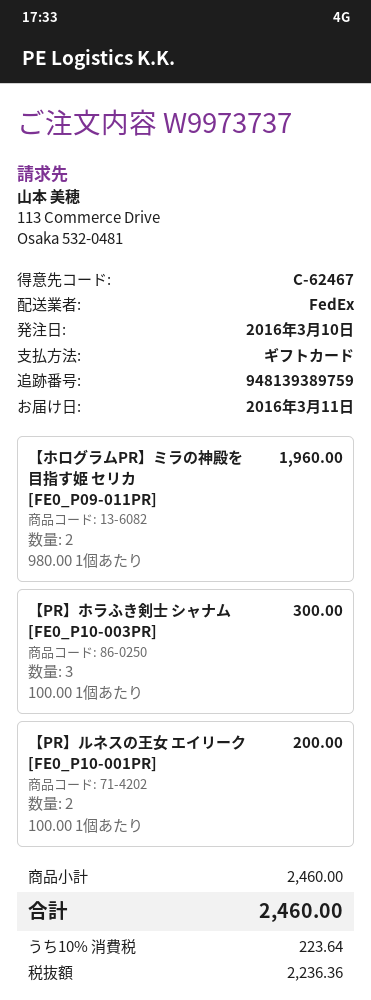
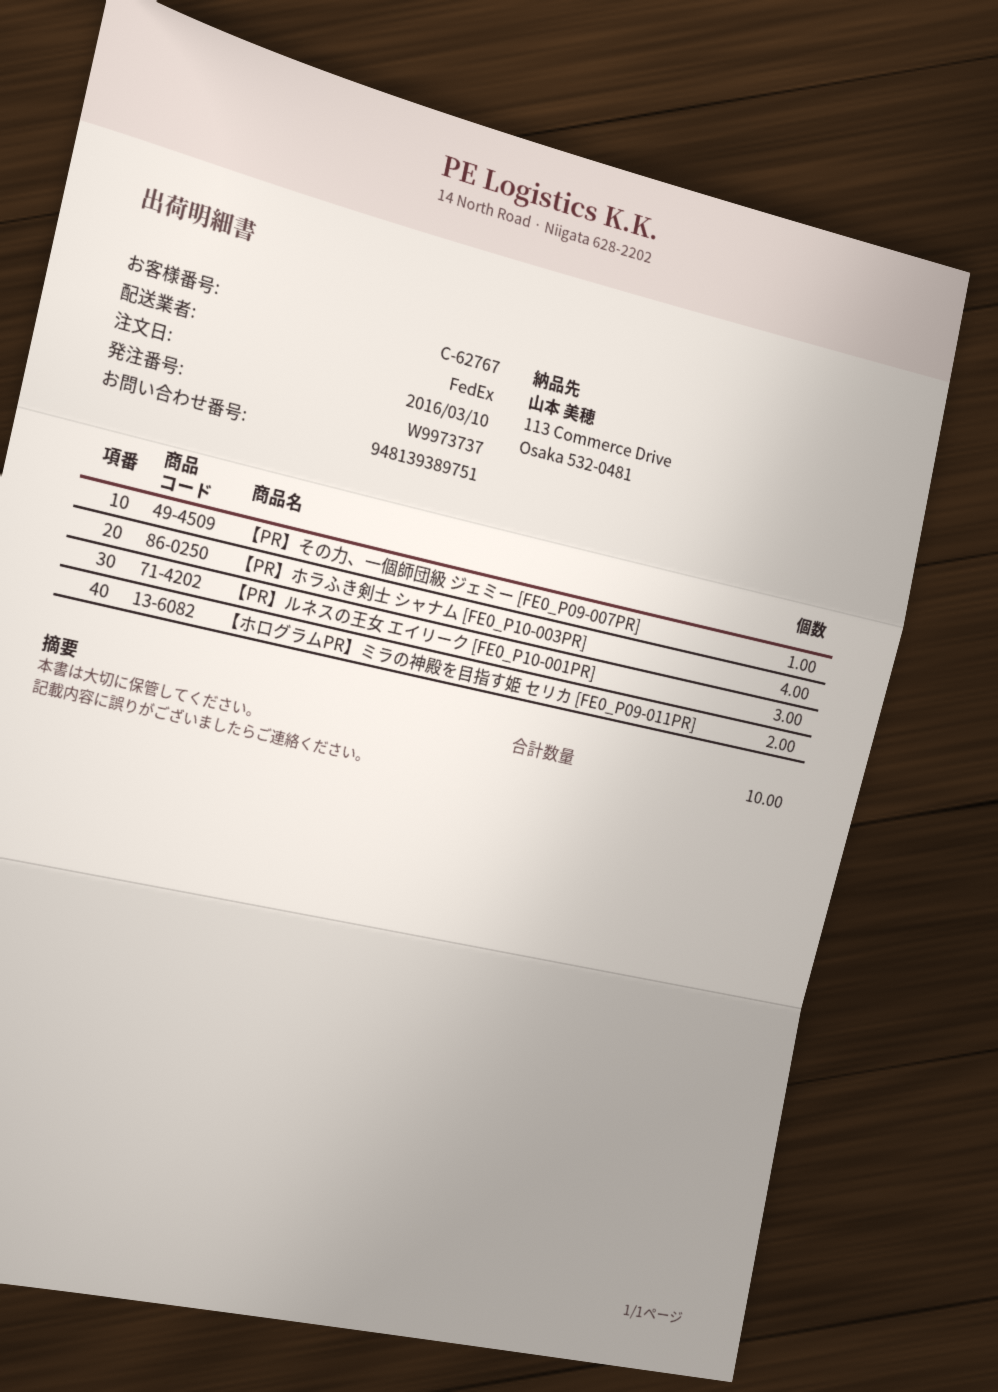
customer number: C-62467 -> C-62767
tracking number: 948139389759 -> 948139389751
【PR】ホラふき剣士 シャナム [FE0_P10-003PR]: 3 -> 4
【PR】ルネスの王女 エイリーク [FE0_P10-001PR]: 2 -> 3
【PR】その力、一個師団級 ジェミー [FE0_P09-007PR]: none -> 1

